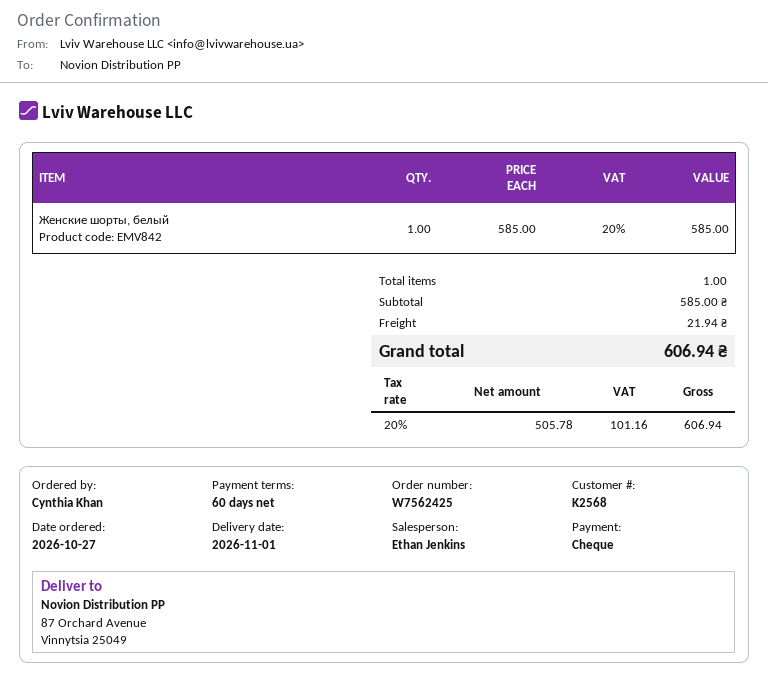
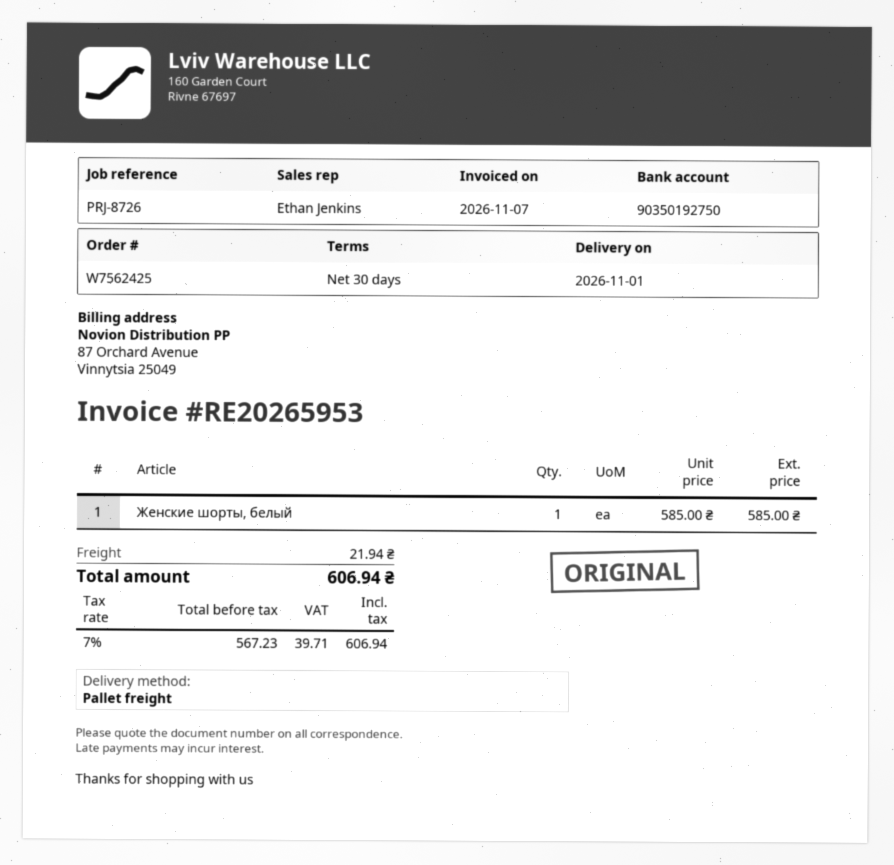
payment terms: 60 days -> 30 days
net: 505.78 -> 567.23
tax: 20% = 101.16 -> 7% = 39.71

